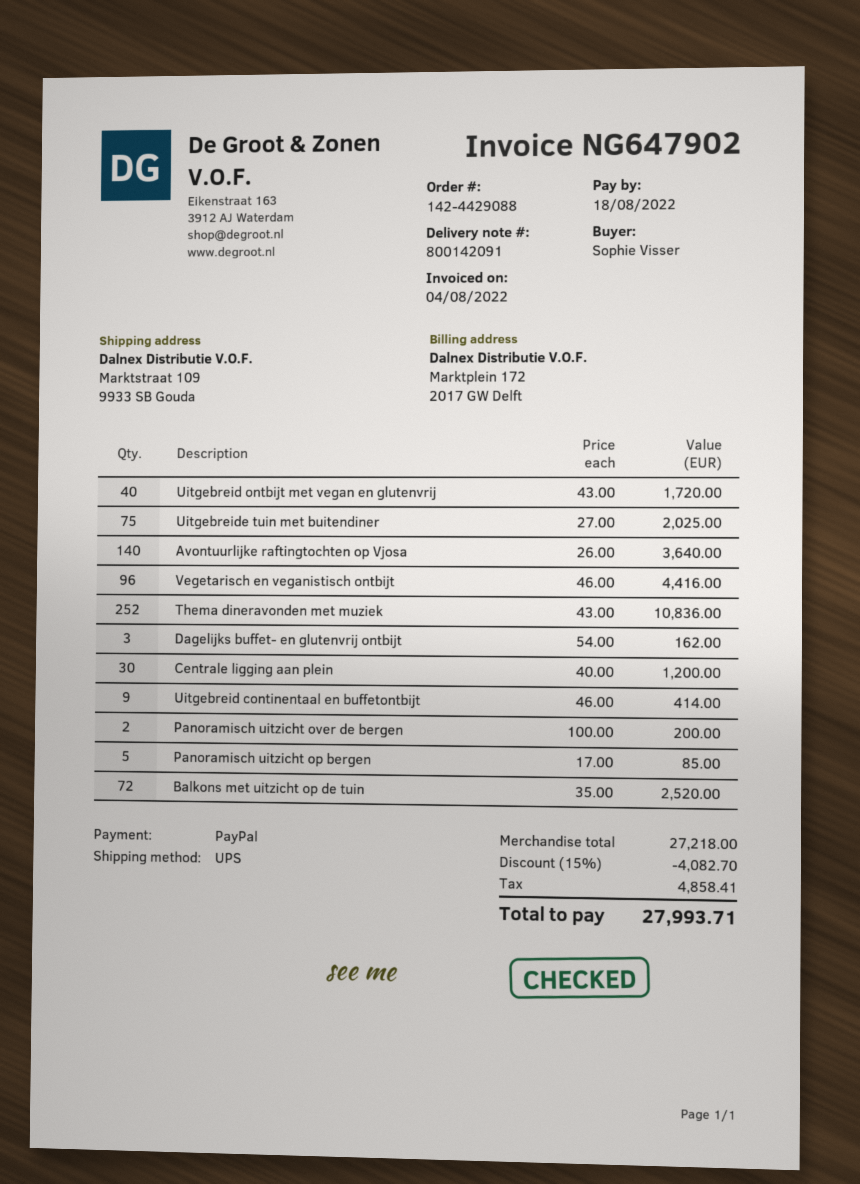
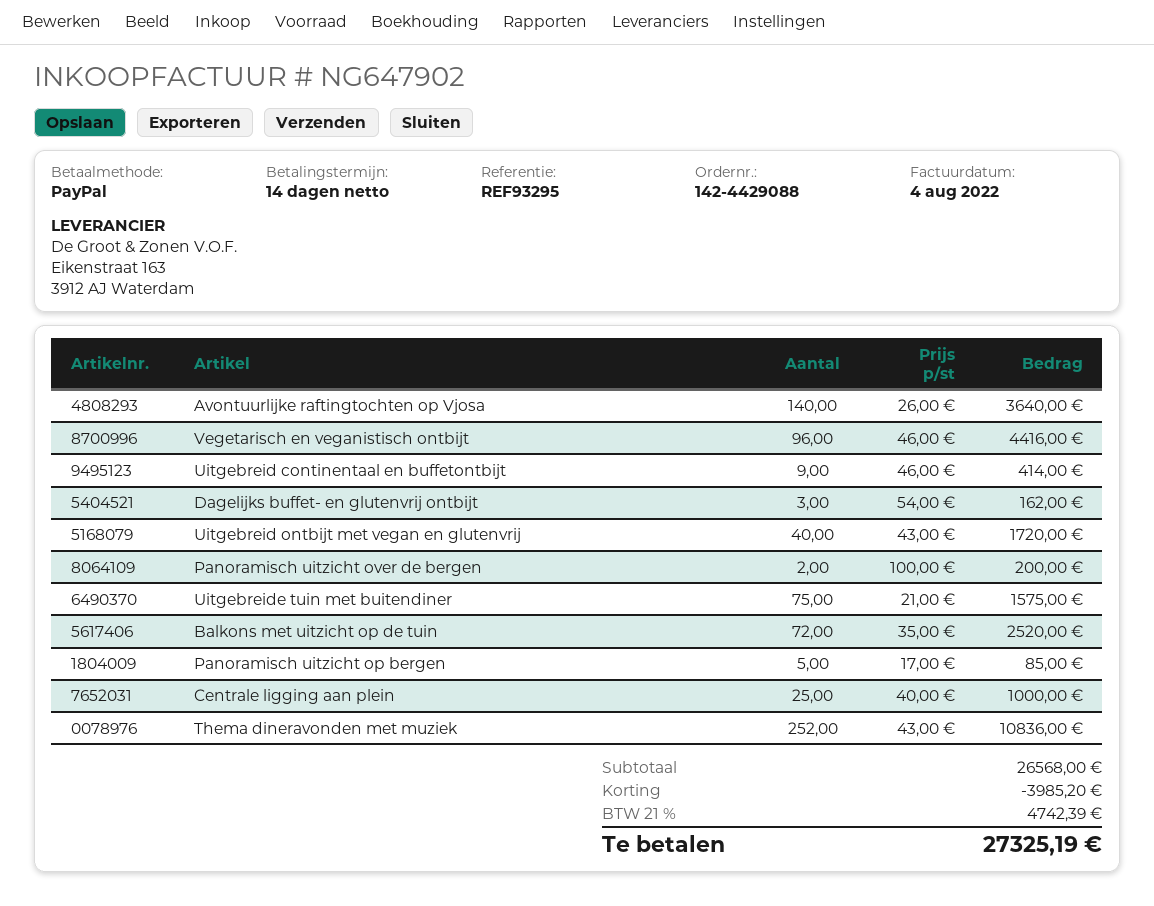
Uitgebreide tuin met buitendiner: 75 x 27.00 = 2025.00 -> 75 x 21.00 = 1575.00
Centrale ligging aan plein: 30 x 40.00 = 1200.00 -> 25 x 40.00 = 1000.00
subtotal: 27218.00 -> 26568.00
discount: 4082.70 -> 3985.20
tax: 4858.41 -> 4742.39
total: 27993.71 -> 27325.19

